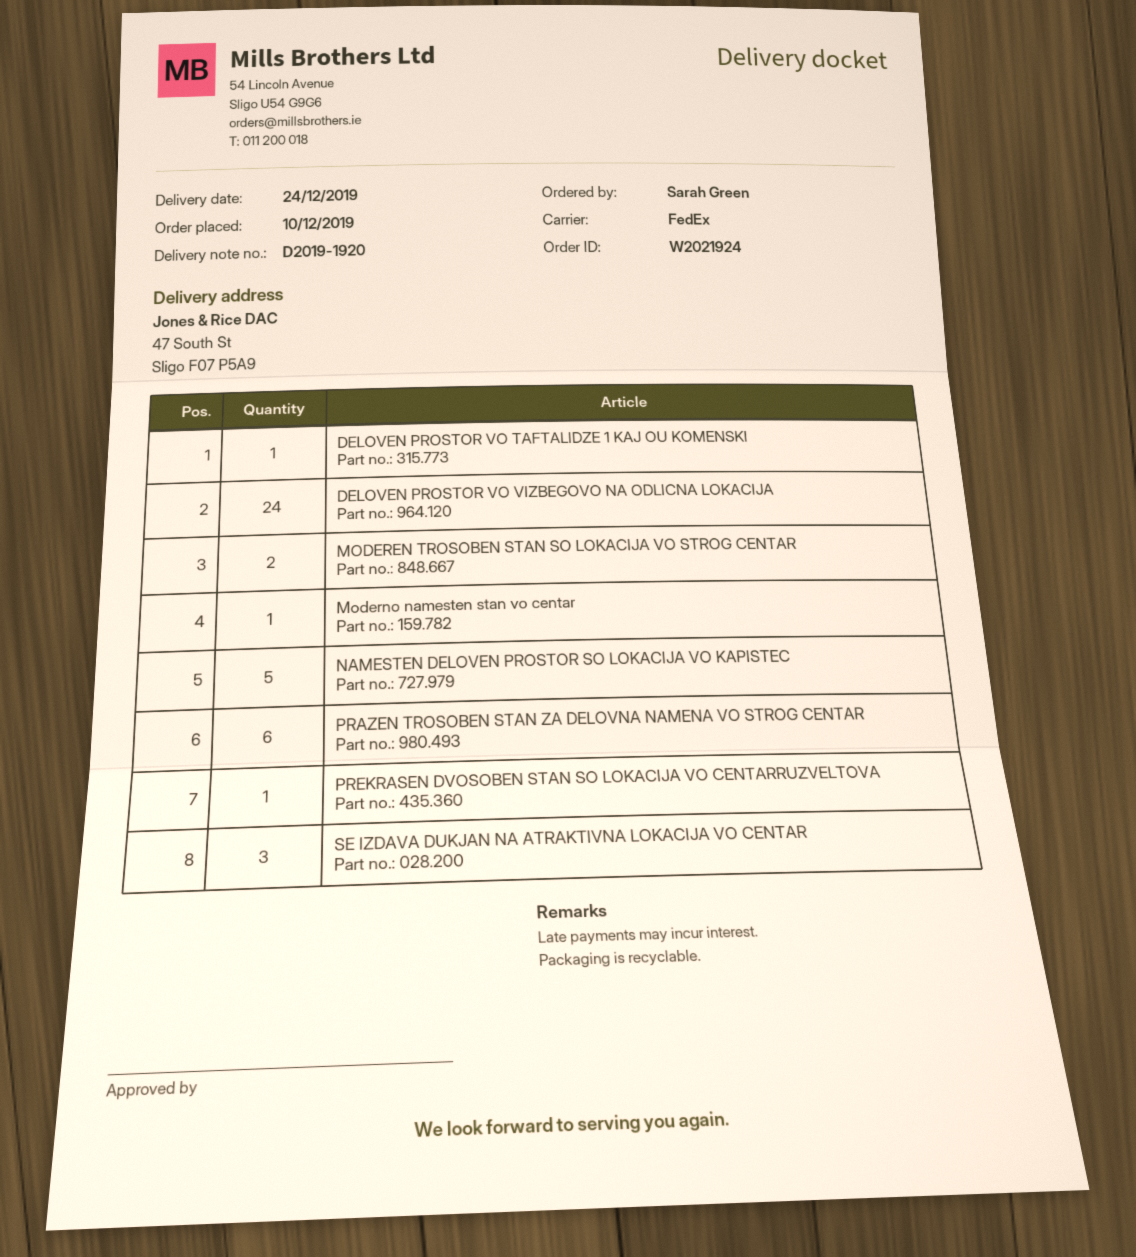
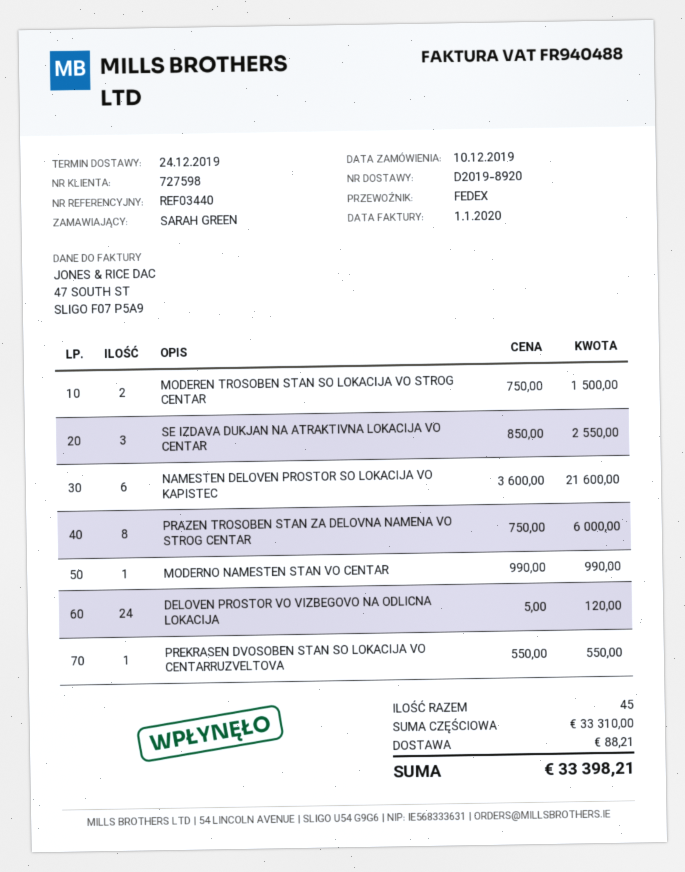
delivery note number: D2019-1920 -> D2019-8920
DELOVEN PROSTOR VO TAFTALIDZE 1 KAJ OU KOMENSKI: 1 -> none
NAMESTEN DELOVEN PROSTOR SO LOKACIJA VO KAPISTEC: 5 -> 6
PRAZEN TROSOBEN STAN ZA DELOVNA NAMENA VO STROG CENTAR: 6 -> 8

